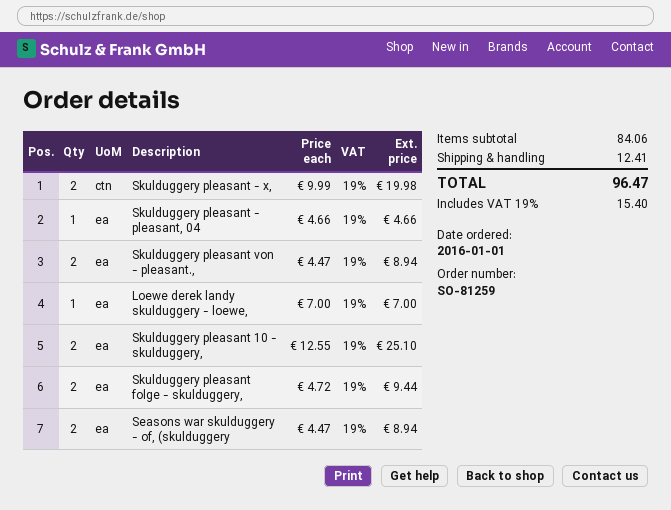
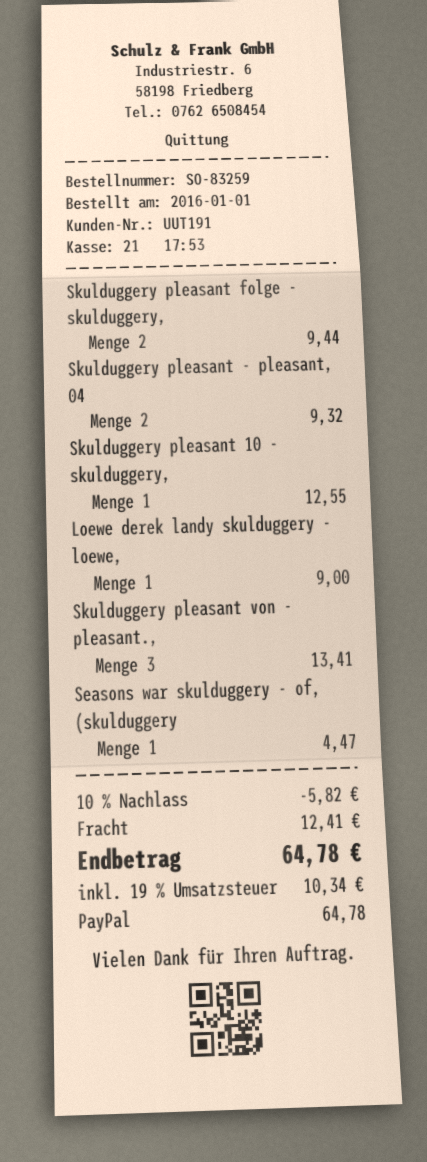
order number: SO-81259 -> SO-83259
Skulduggery pleasant - x,: 2 for 19.98 -> none
Skulduggery pleasant - pleasant, 04: 1 for 4.66 -> 2 for 9.32
Skulduggery pleasant von - pleasant.,: 2 for 8.94 -> 3 for 13.41
Loewe derek landy skulduggery - loewe,: 1 for 7.00 -> 1 for 9.00
Skulduggery pleasant 10 - skulduggery,: 2 for 25.10 -> 1 for 12.55
Seasons war skulduggery - of, (skulduggery: 2 for 8.94 -> 1 for 4.47
discount: none -> 10% = 5.82
tax: 19% = 15.40 -> 19% = 10.34
total: 96.47 -> 64.78

